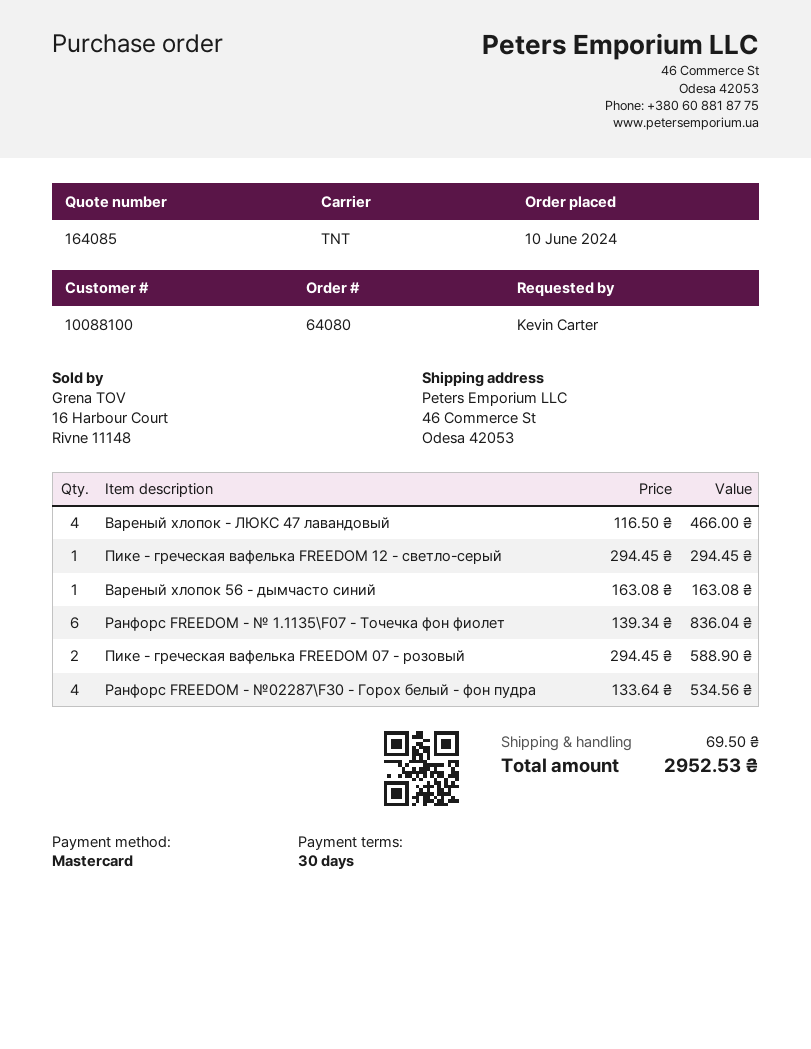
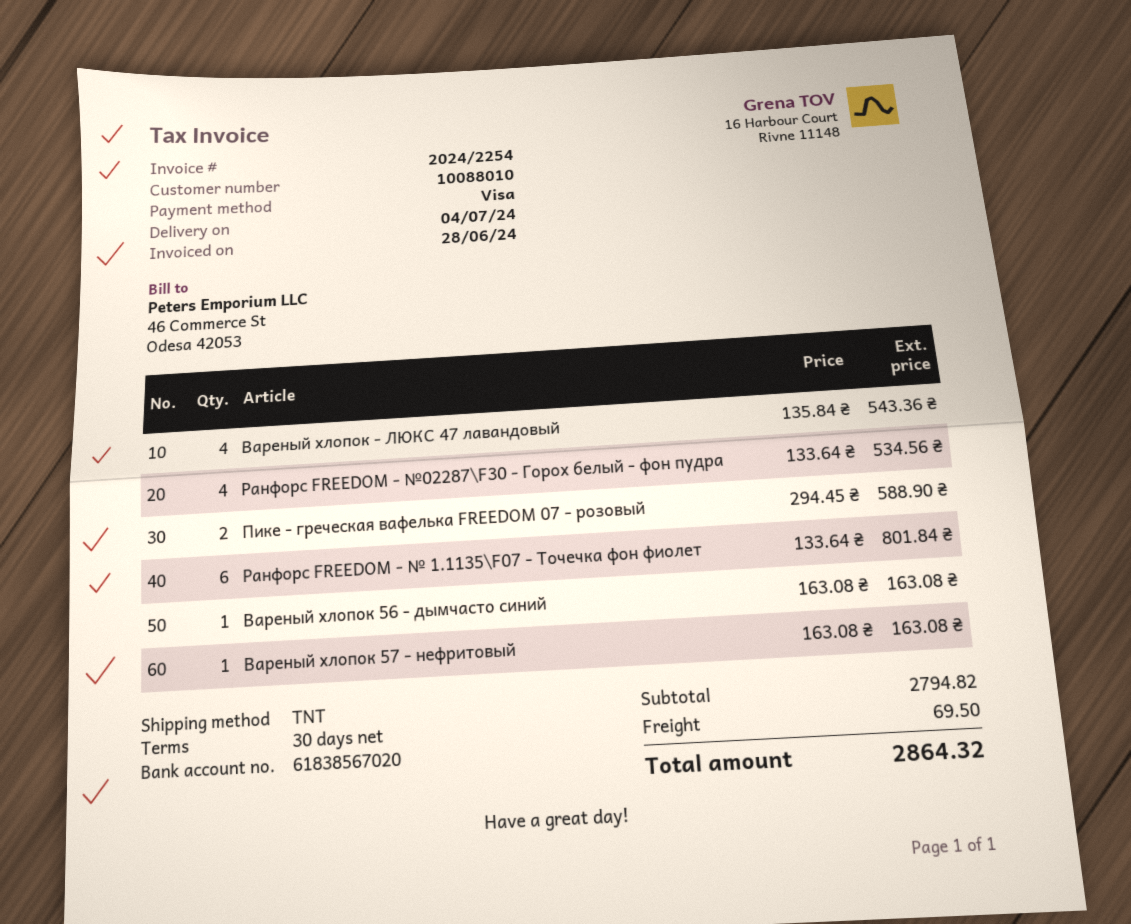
customer number: 10088100 -> 10088010
payment method: Mastercard -> Visa
Вареный хлопок - ЛЮКС 47 лавандовый: 4 x 116.50 = 466.00 -> 4 x 135.84 = 543.36
Пике - греческая вафелька FREEDOM 12 - светло-серый: 1 x 294.45 = 294.45 -> none
Ранфорс FREEDOM - № 1.1135\F07 - Точечка фон фиолет: 6 x 139.34 = 836.04 -> 6 x 133.64 = 801.84
Вареный хлопок 57 - нефритовый: none -> 1 x 163.08 = 163.08
total: 2952.53 -> 2864.32

